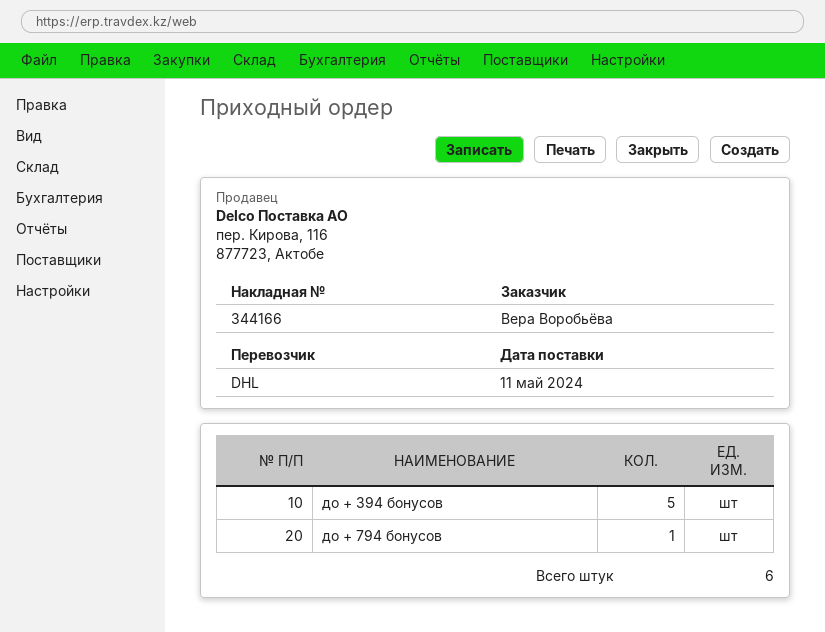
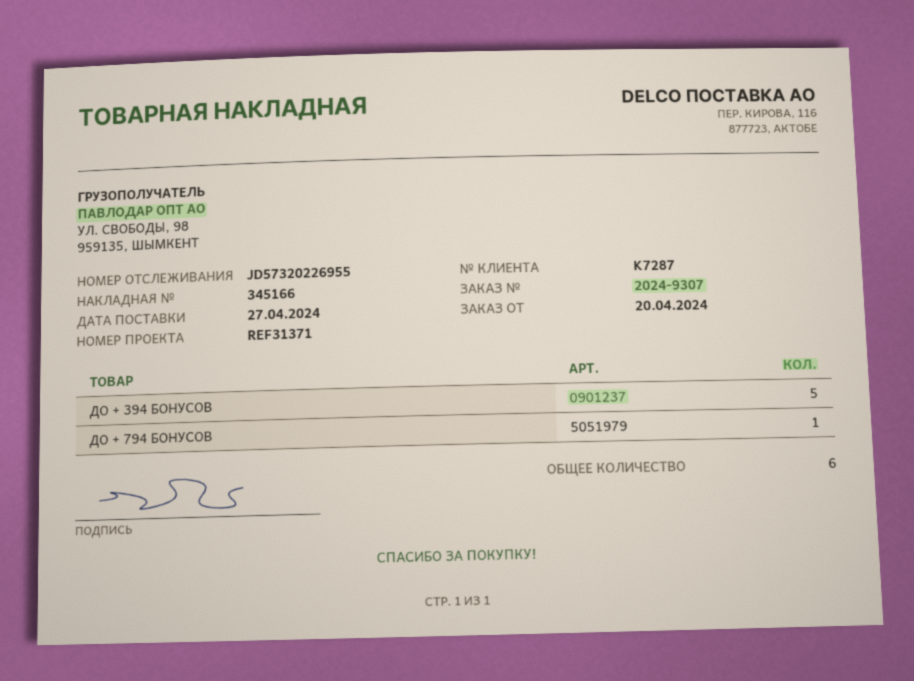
delivery note number: 344166 -> 345166
delivery date: 2024-05-11 -> 2024-04-27

